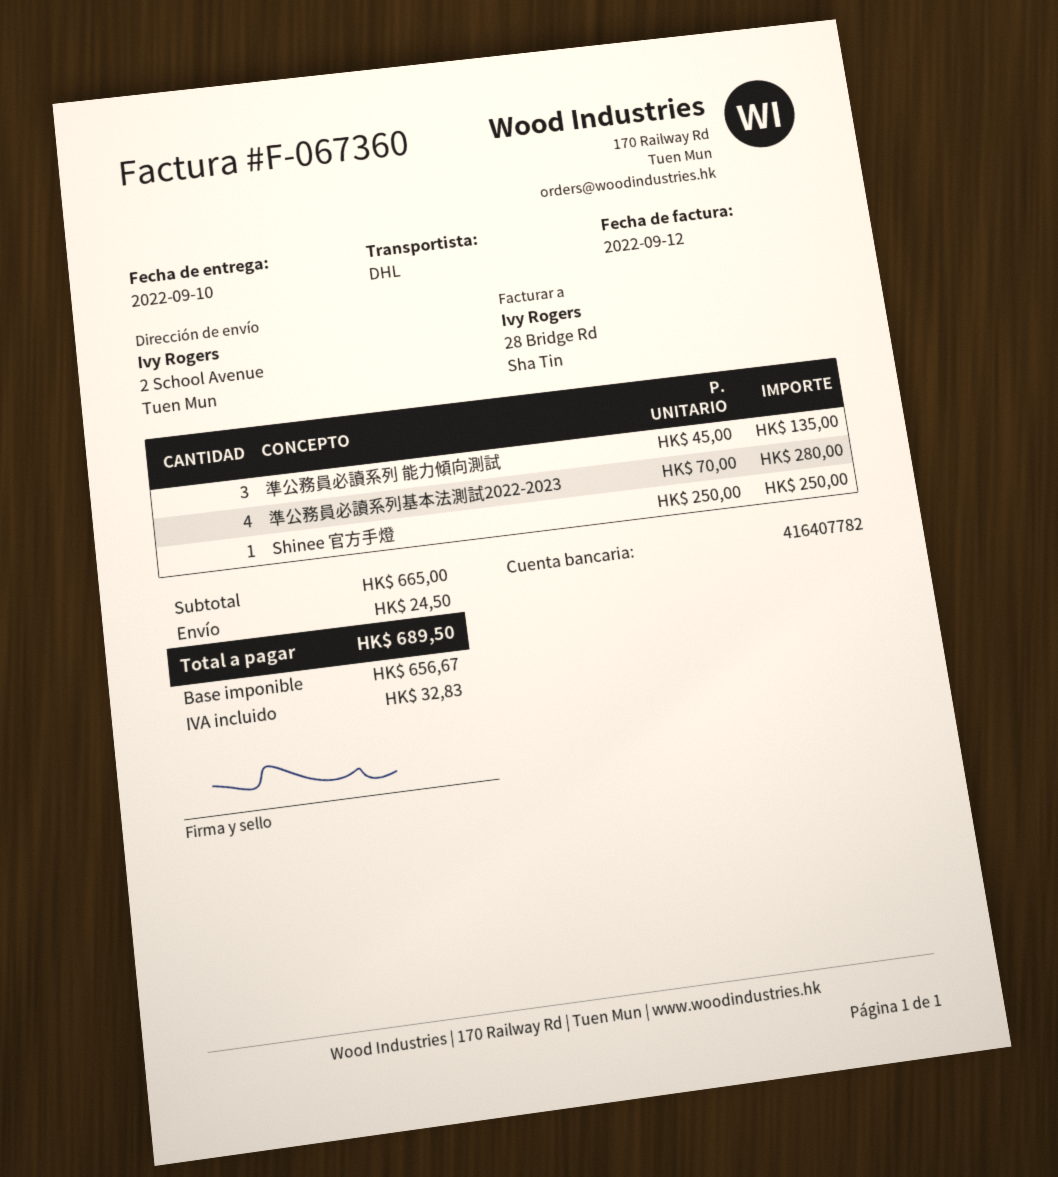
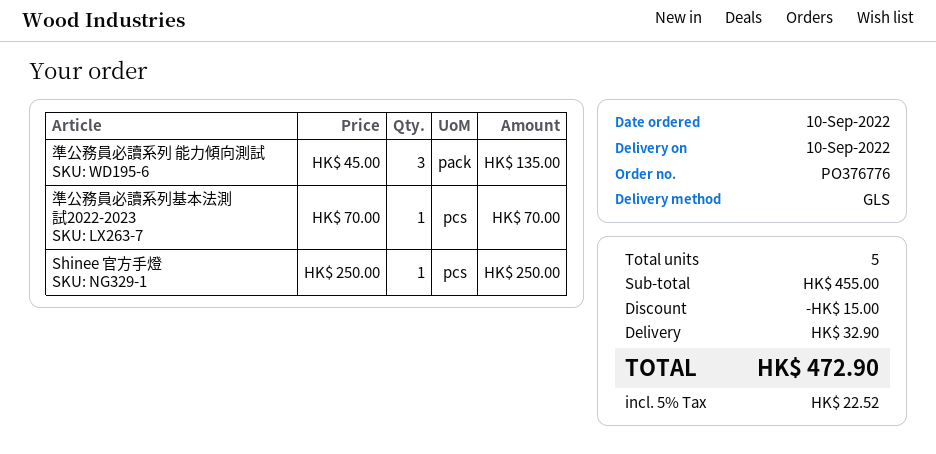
shipping method: DHL -> GLS
準公務員必讀系列基本法測試2022-2023: 4 x 70.00 = 280.00 -> 1 x 70.00 = 70.00
subtotal: 665.00 -> 455.00
discount: none -> 15.00
shipping: 24.50 -> 32.90
tax: 32.83 -> 22.52
total: 689.50 -> 472.90

